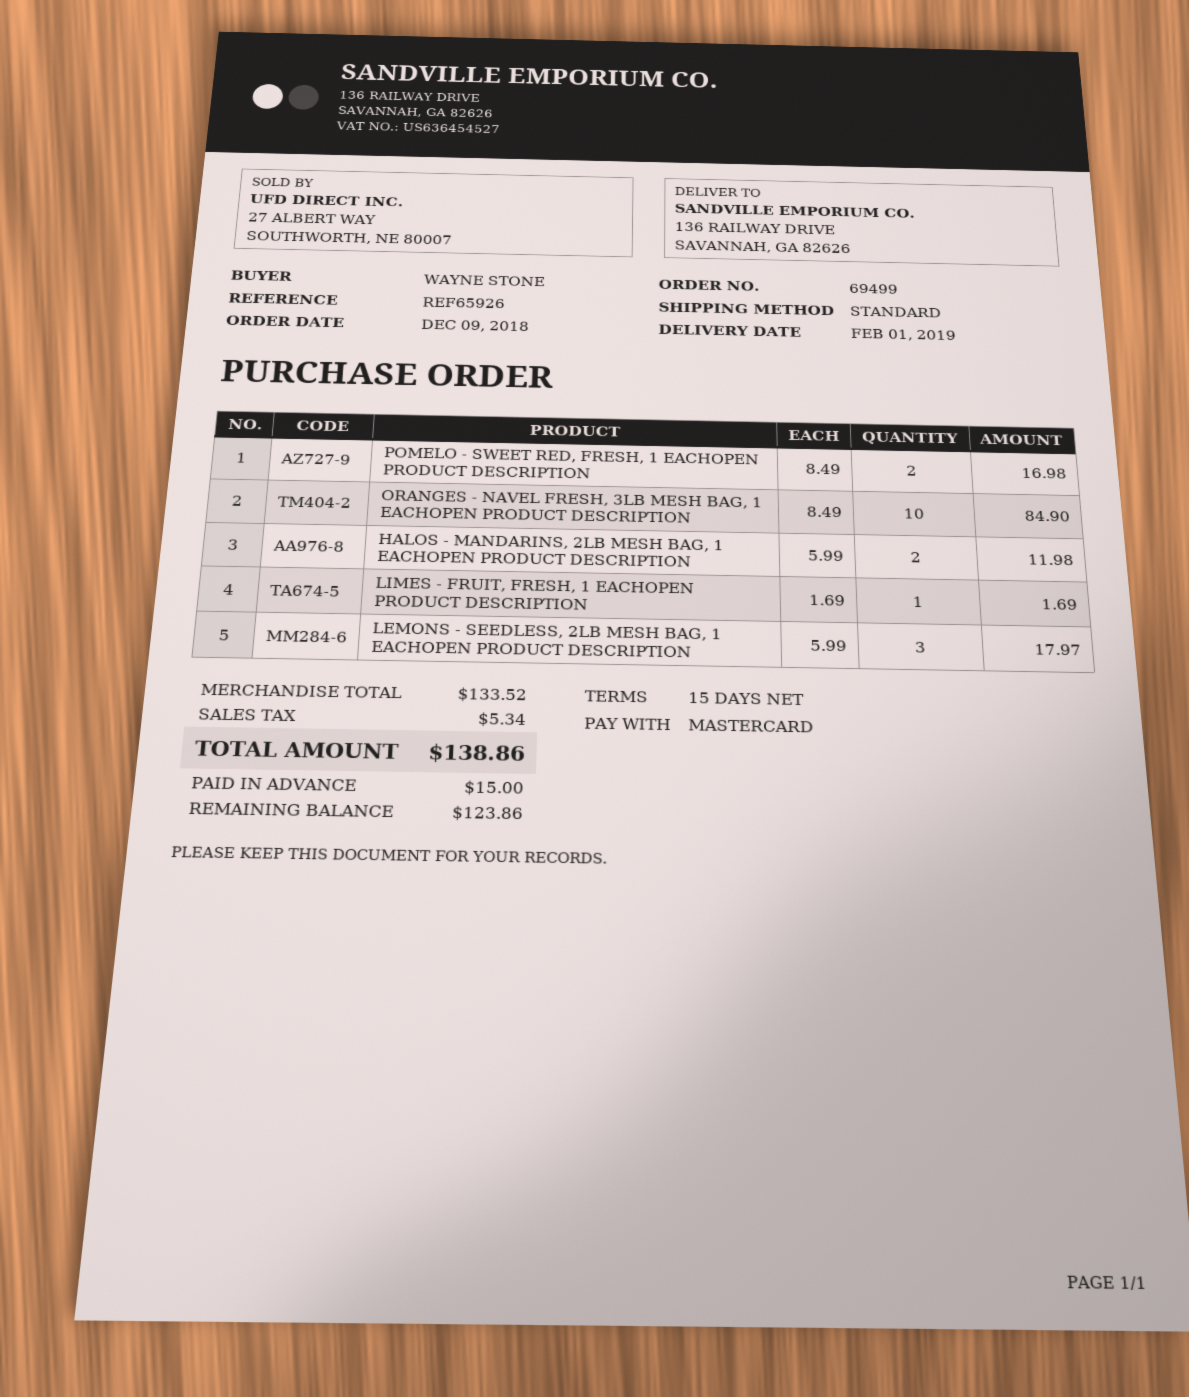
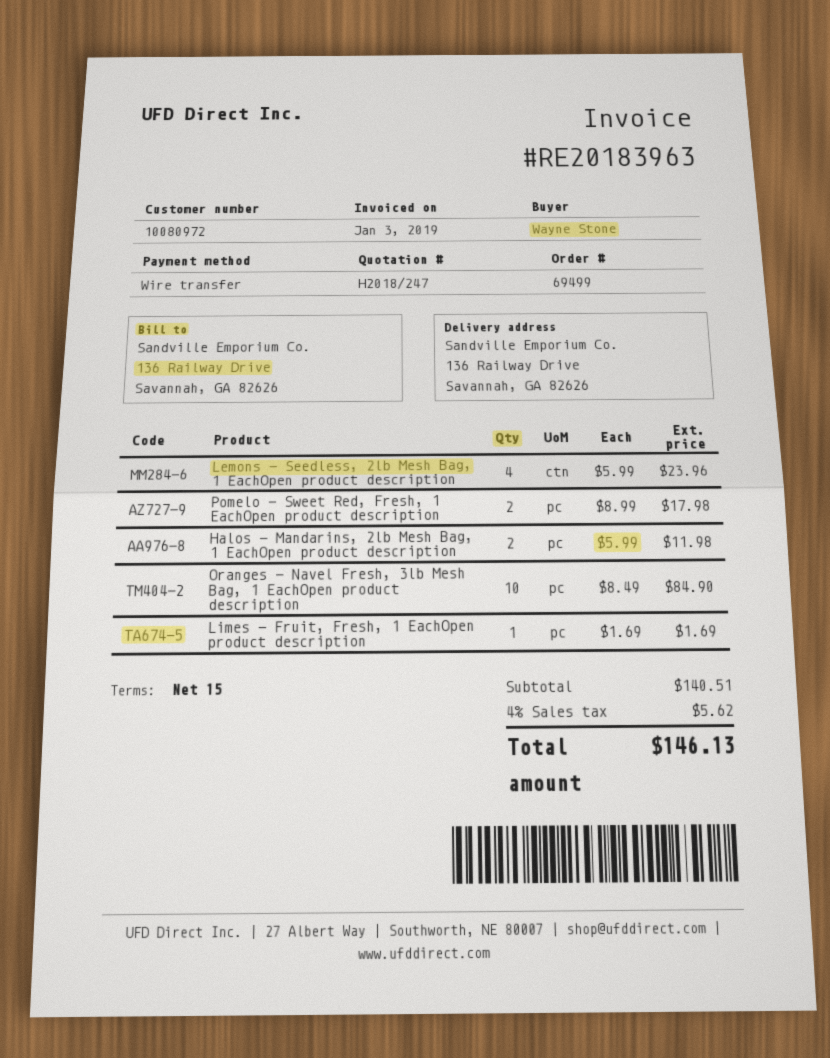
payment method: Mastercard -> bank transfer
POMELO - SWEET RED, FRESH, 1 EACHOPEN PRODUCT DESCRIPTION: 2 x 8.49 = 16.98 -> 2 x 8.99 = 17.98
LEMONS - SEEDLESS, 2LB MESH BAG, 1 EACHOPEN PRODUCT DESCRIPTION: 3 x 5.99 = 17.97 -> 4 x 5.99 = 23.96
subtotal: 133.52 -> 140.51
tax: 5.34 -> 5.62
total: 138.86 -> 146.13

